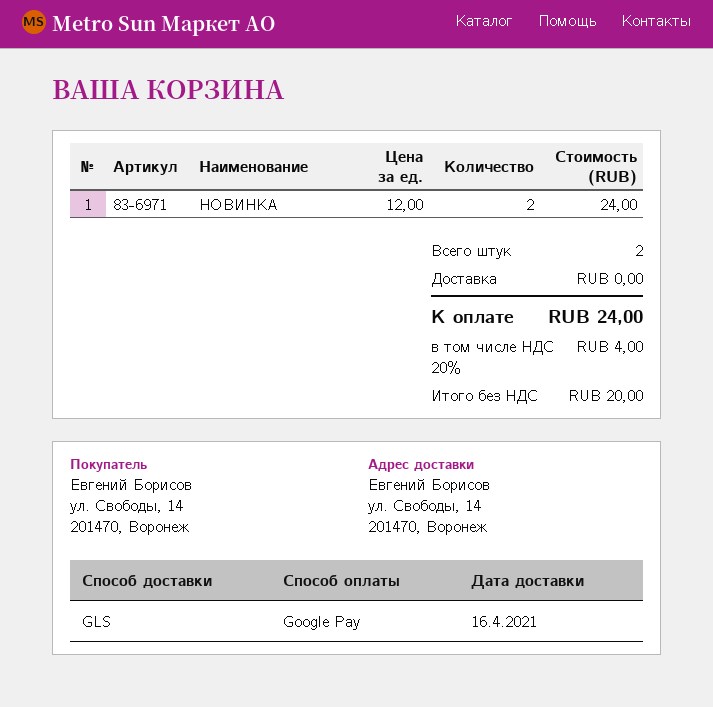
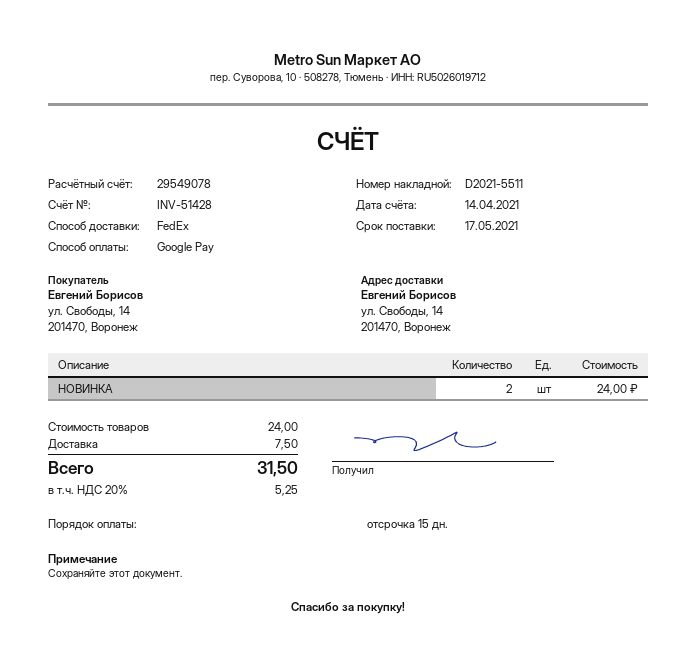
delivery date: 2021-04-16 -> 2021-05-17
shipping method: GLS -> FedEx
shipping: 0.00 -> 7.50
tax: 20% = 4.00 -> 20% = 5.25
total: 24.00 -> 31.50

